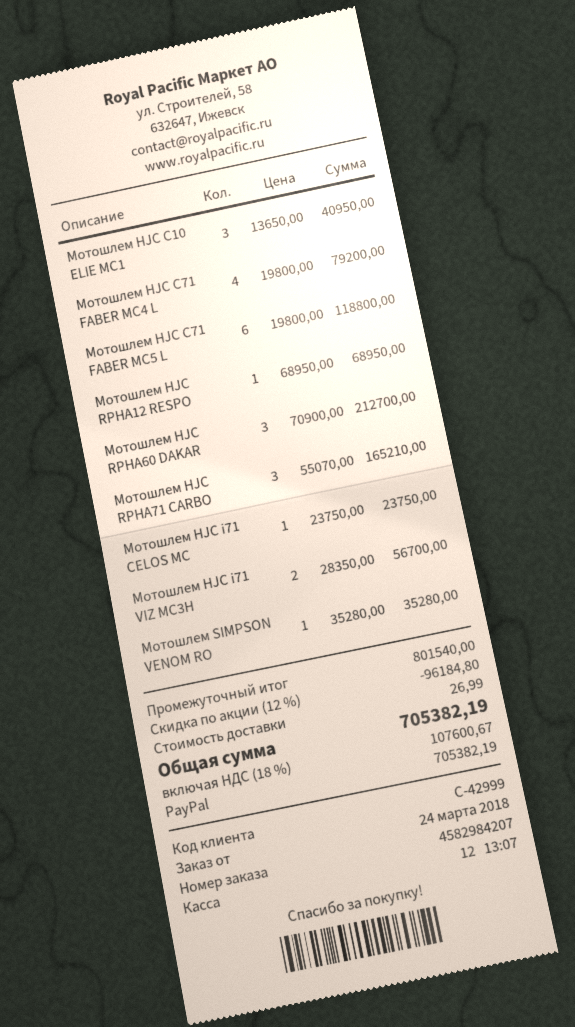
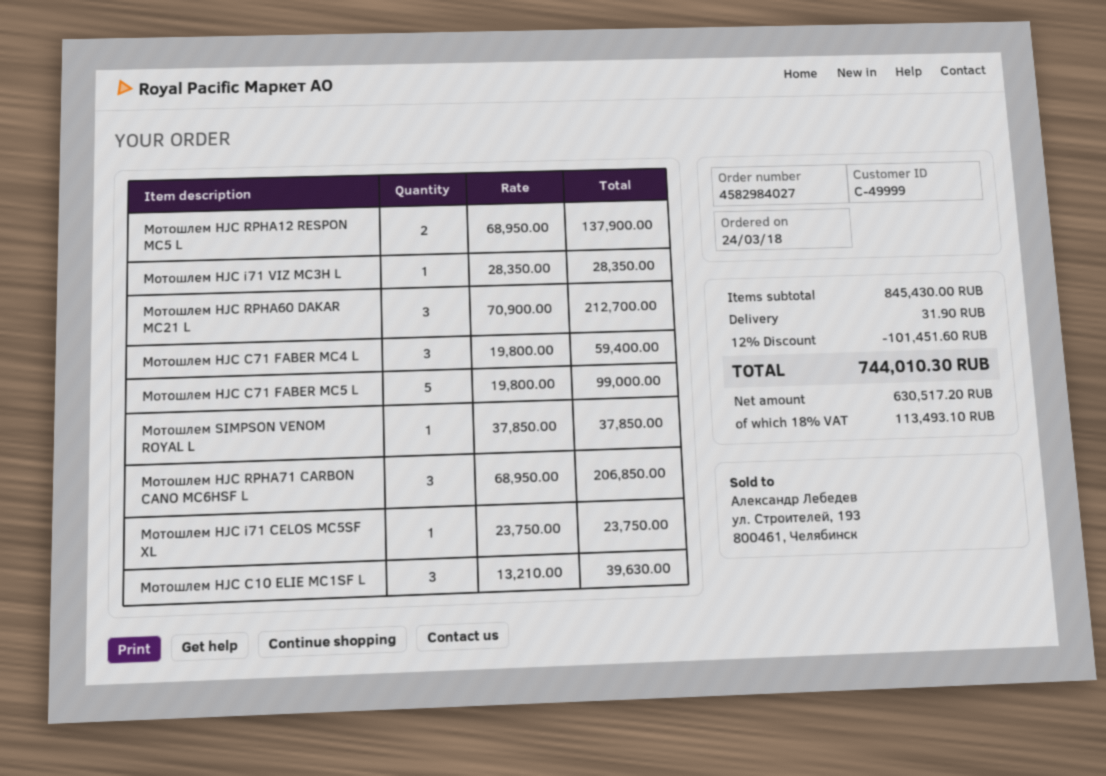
order number: 4582984207 -> 4582984027
customer number: C-42999 -> C-49999
Мотошлем HJC C10 ELIE MC1: 3 x 13650.00 = 40950.00 -> 3 x 13210.00 = 39630.00
Мотошлем HJC C71 FABER MC4 L: 4 x 19800.00 = 79200.00 -> 3 x 19800.00 = 59400.00
Мотошлем HJC C71 FABER MC5 L: 6 x 19800.00 = 118800.00 -> 5 x 19800.00 = 99000.00
Мотошлем HJC RPHA12 RESPO: 1 x 68950.00 = 68950.00 -> 2 x 68950.00 = 137900.00
Мотошлем HJC RPHA71 CARBO: 3 x 55070.00 = 165210.00 -> 3 x 68950.00 = 206850.00
Мотошлем HJC i71 VIZ MC3H: 2 x 28350.00 = 56700.00 -> 1 x 28350.00 = 28350.00
Мотошлем SIMPSON VENOM RO: 1 x 35280.00 = 35280.00 -> 1 x 37850.00 = 37850.00
subtotal: 801540.00 -> 845430.00
discount: 12% = 96184.80 -> 12% = 101451.60
shipping: 26.99 -> 31.90
tax: 18% = 107600.67 -> 18% = 113493.10
total: 705382.19 -> 744010.30

